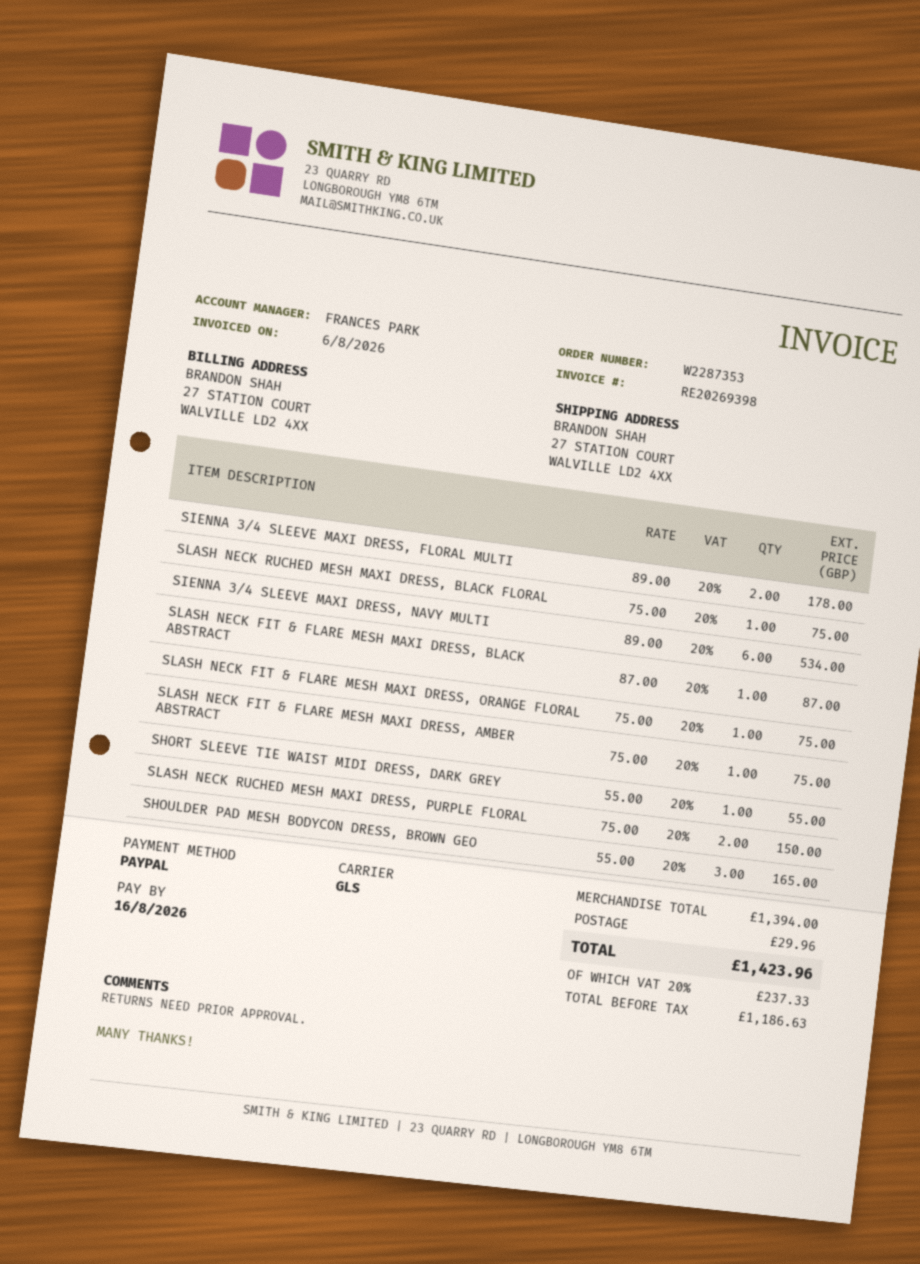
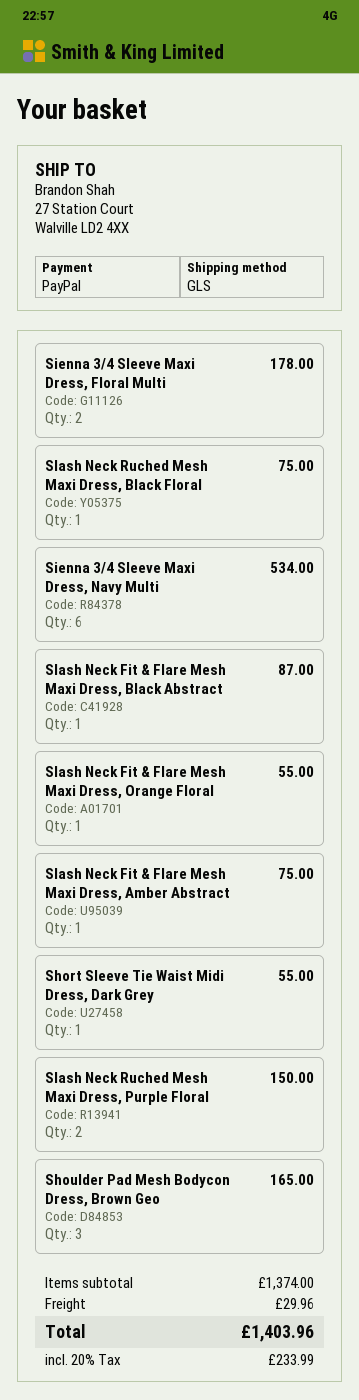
SLASH NECK FIT & FLARE MESH MAXI DRESS, ORANGE FLORAL: 1 for 75.00 -> 1 for 55.00
subtotal: 1394.00 -> 1374.00
tax: 20% = 237.33 -> 20% = 233.99
total: 1423.96 -> 1403.96

